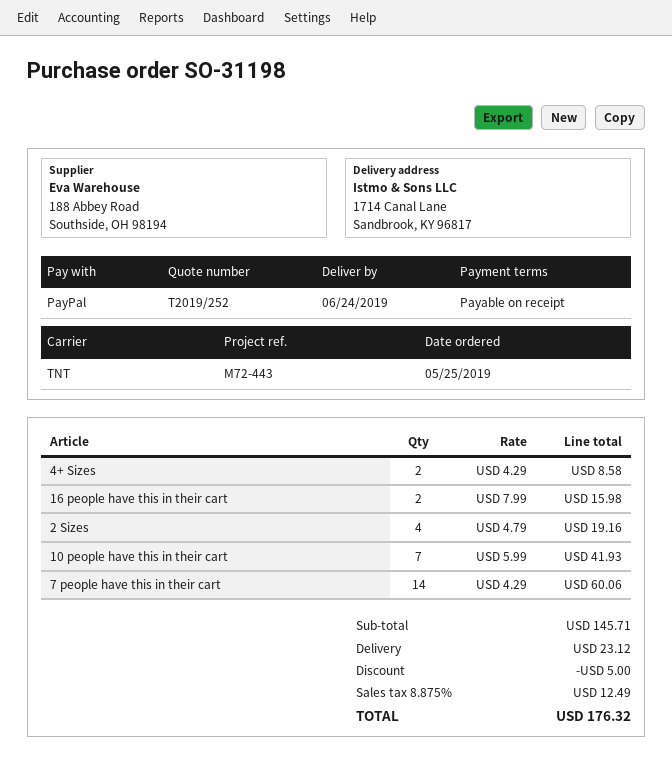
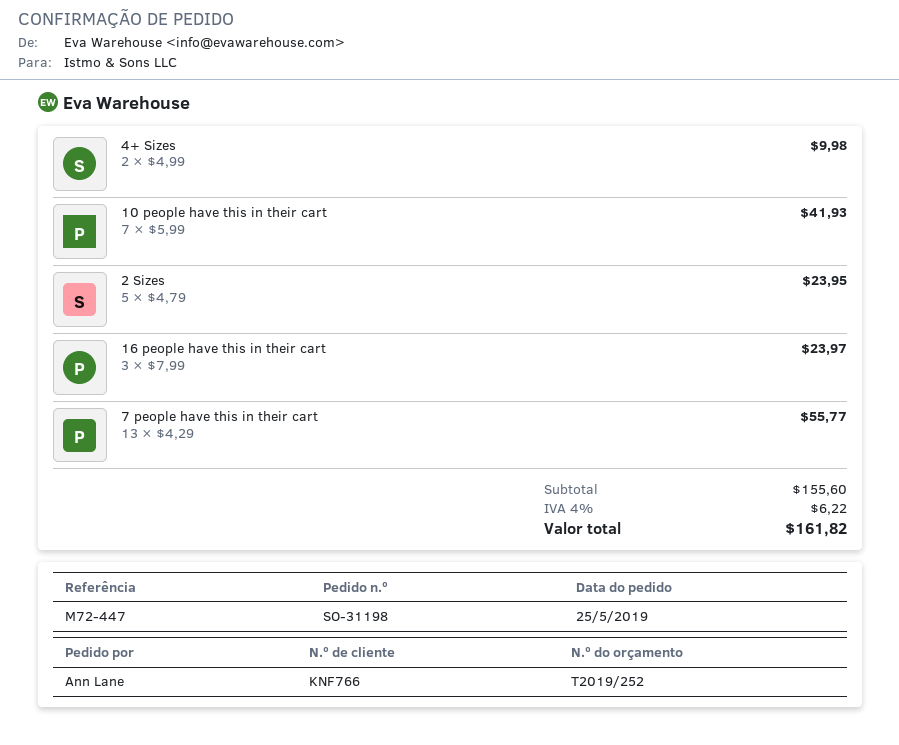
reference: M72-443 -> M72-447
4+ Sizes: 2 x 4.29 = 8.58 -> 2 x 4.99 = 9.98
16 people have this in their cart: 2 x 7.99 = 15.98 -> 3 x 7.99 = 23.97
2 Sizes: 4 x 4.79 = 19.16 -> 5 x 4.79 = 23.95
7 people have this in their cart: 14 x 4.29 = 60.06 -> 13 x 4.29 = 55.77
subtotal: 145.71 -> 155.60
discount: 5.00 -> none
shipping: 23.12 -> none
tax: 8.875% = 12.49 -> 4% = 6.22
total: 176.32 -> 161.82

